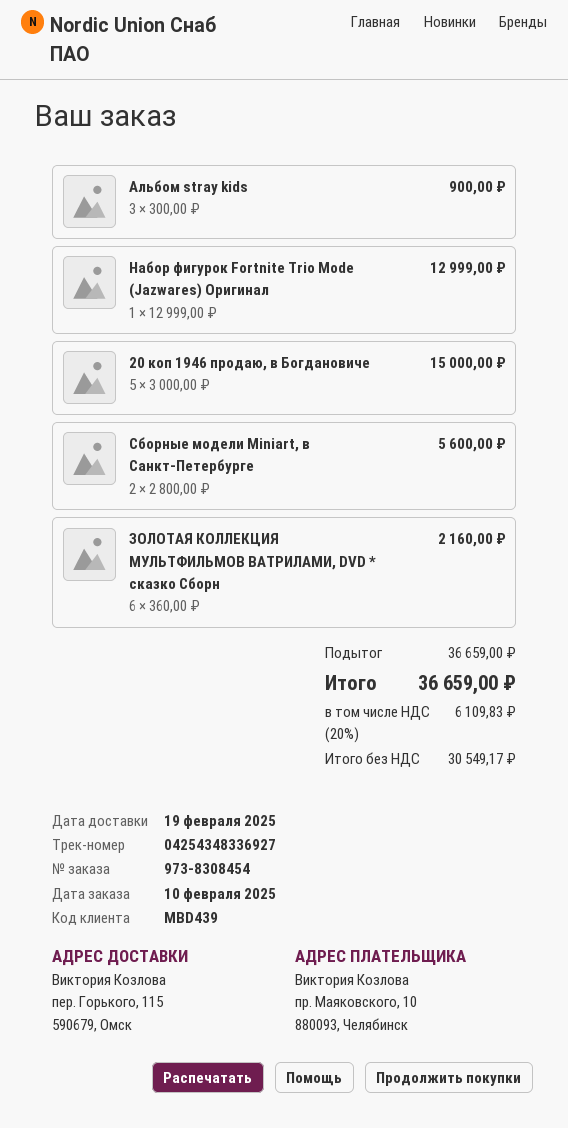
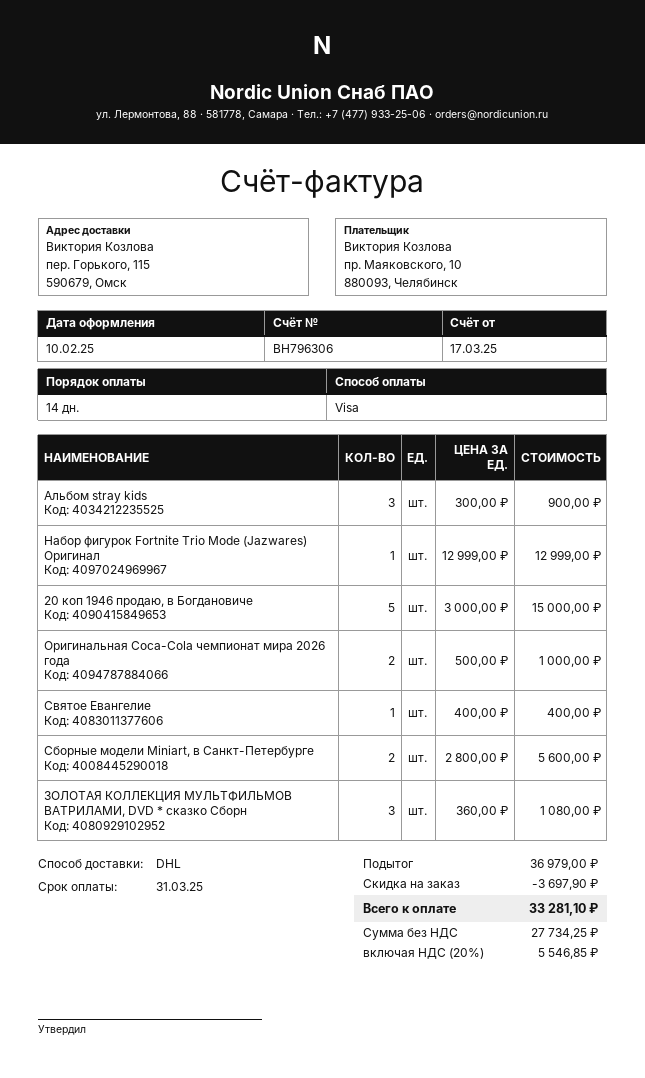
ЗОЛОТАЯ КОЛЛЕКЦИЯ МУЛЬТФИЛЬМОВ ВАТРИЛАМИ, DVD * сказко Сборн: 6 x 360.00 = 2160.00 -> 3 x 360.00 = 1080.00
Оригинальная Coca-Cola чемпионат мира 2026 года: none -> 2 x 500.00 = 1000.00
Святое Евангелие: none -> 1 x 400.00 = 400.00
subtotal: 36659.00 -> 36979.00
discount: none -> 3697.90
net: 30549.17 -> 27734.25
tax: 20% = 6109.83 -> 20% = 5546.85
total: 36659.00 -> 33281.10

